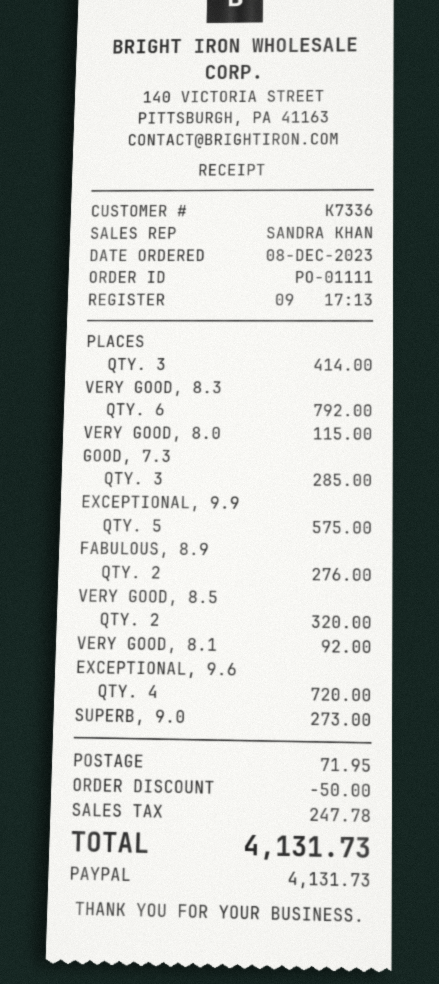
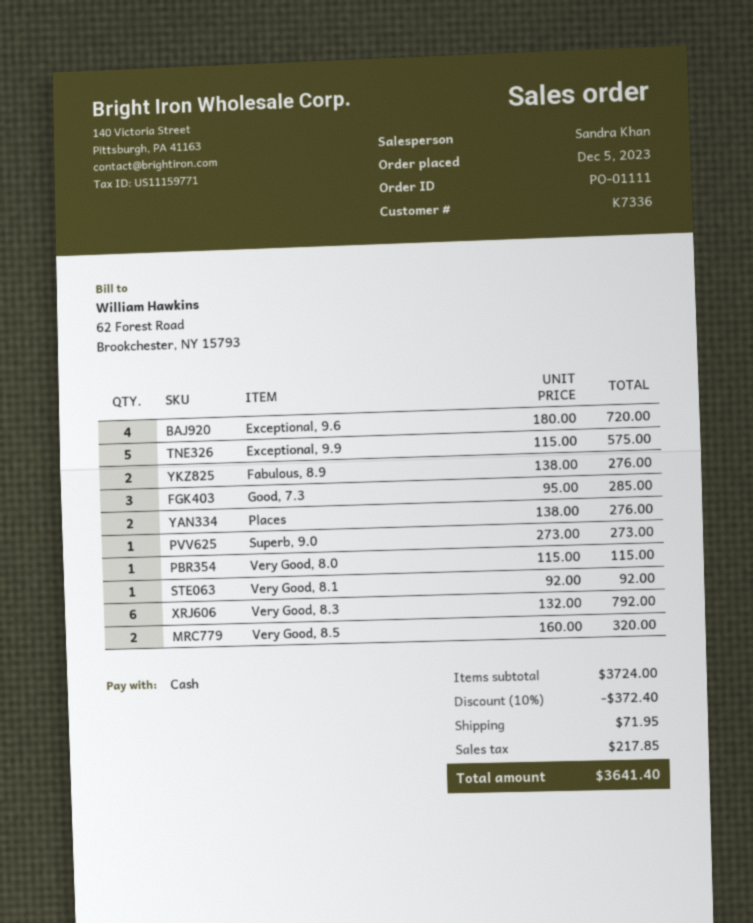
order date: 2023-12-08 -> 2023-12-05
payment method: PayPal -> cash
PLACES: 3 for 414.00 -> 2 for 276.00
discount: 50.00 -> 372.40
tax: 247.78 -> 217.85
total: 4131.73 -> 3641.40

